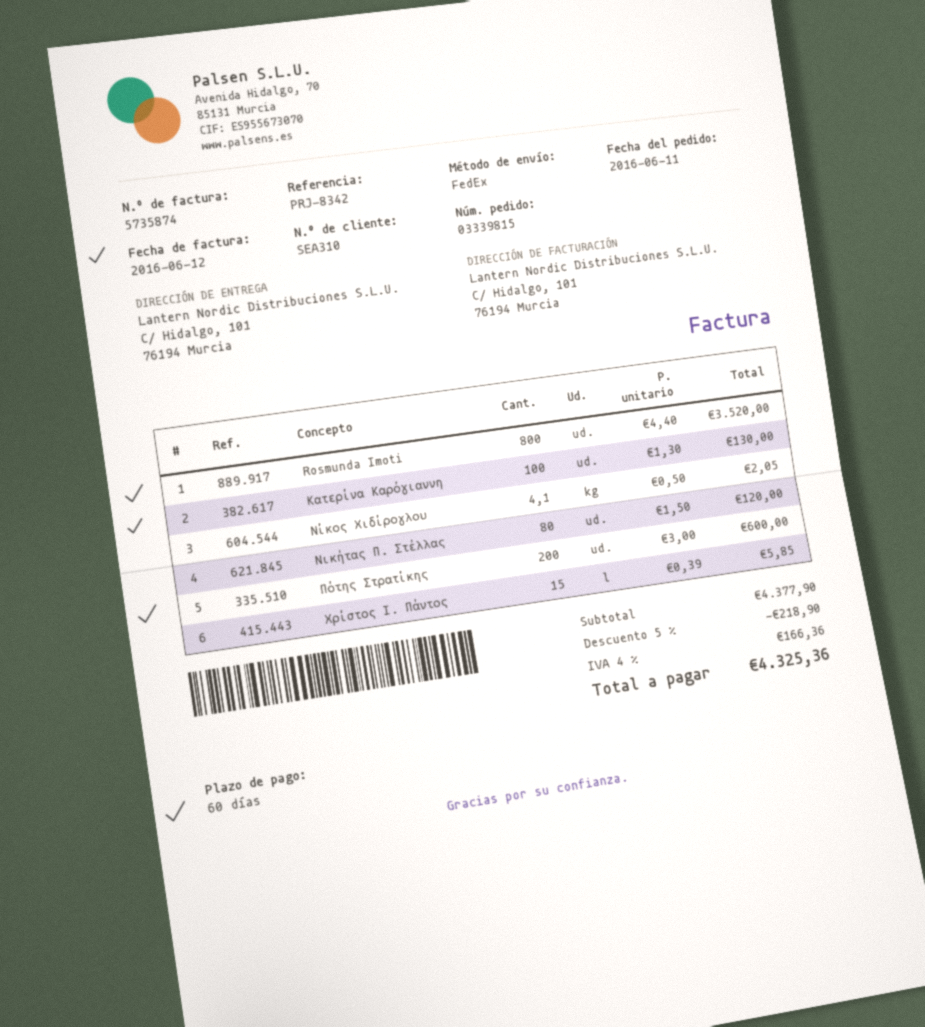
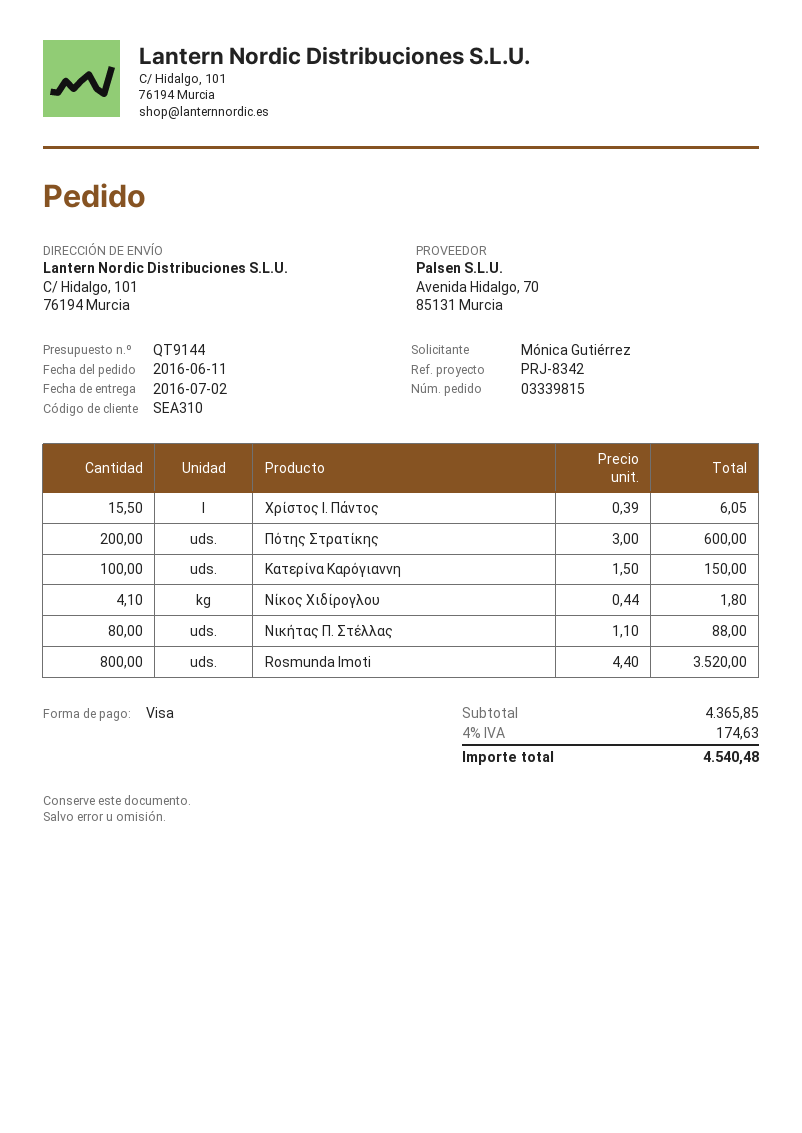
Κατερίνα Καρόγιαννη: 100 x 1.30 = 130.00 -> 100 x 1.50 = 150.00
Νίκος Χιδίρογλου: 4.1 x 0.50 = 2.05 -> 4.1 x 0.44 = 1.80
Νικήτας Π. Στέλλας: 80 x 1.50 = 120.00 -> 80 x 1.10 = 88.00
Χρίστος Ι. Πάντος: 15 x 0.39 = 5.85 -> 15.5 x 0.39 = 6.05
subtotal: 4377.90 -> 4365.85
discount: 5% = 218.90 -> none
tax: 4% = 166.36 -> 4% = 174.63
total: 4325.36 -> 4540.48

